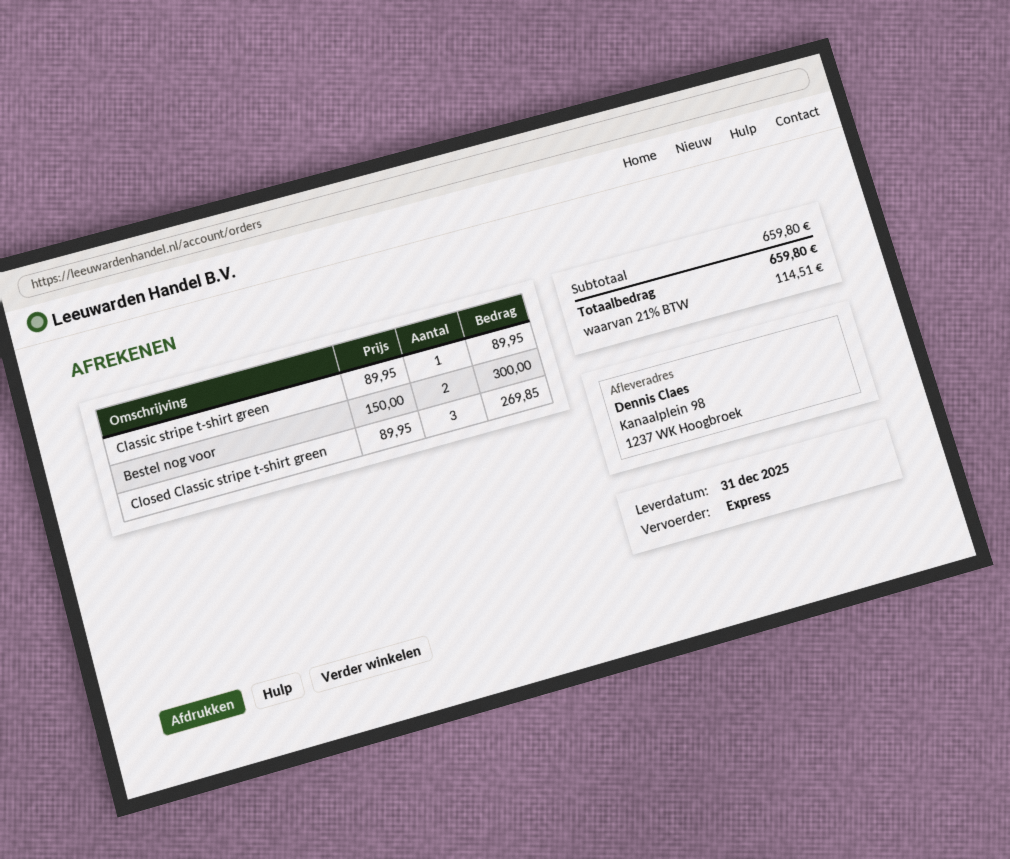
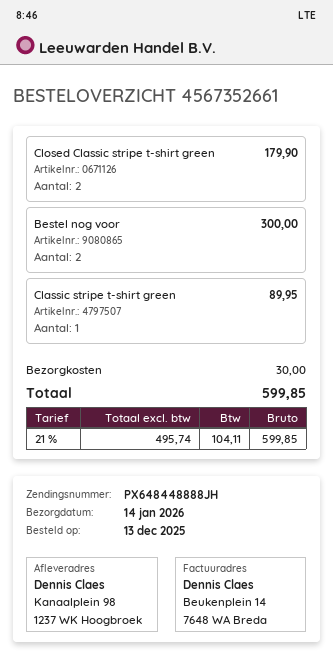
delivery date: 2025-12-31 -> 2026-01-14
Closed Classic stripe t-shirt green: 3 for 269.85 -> 2 for 179.90
shipping: none -> 30.00
tax: 21% = 114.51 -> 21% = 104.11
total: 659.80 -> 599.85

